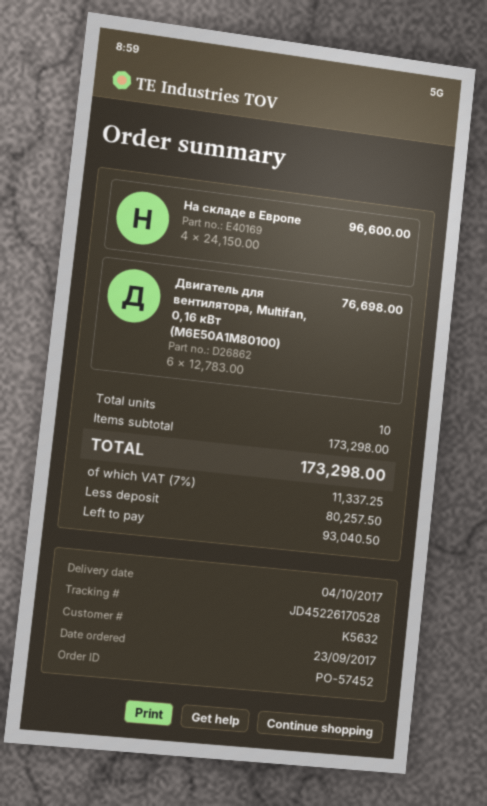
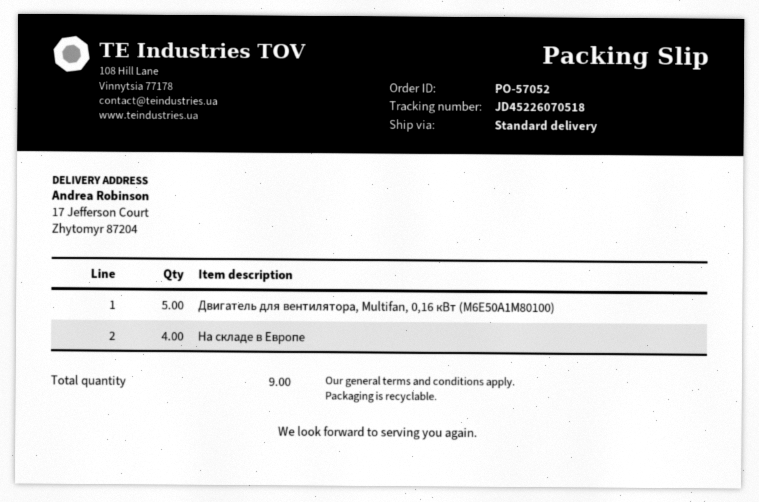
order number: PO-57452 -> PO-57052
tracking number: JD45226170528 -> JD45226070518
Двигатель для вентилятора, Multifan, 0,16 кВт (M6E50A1M80100): 6 -> 5
total quantity: 10 -> 9

